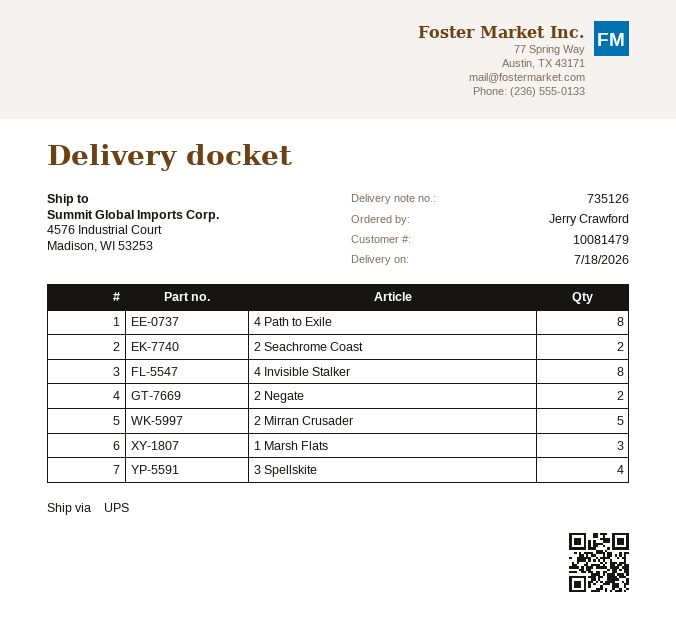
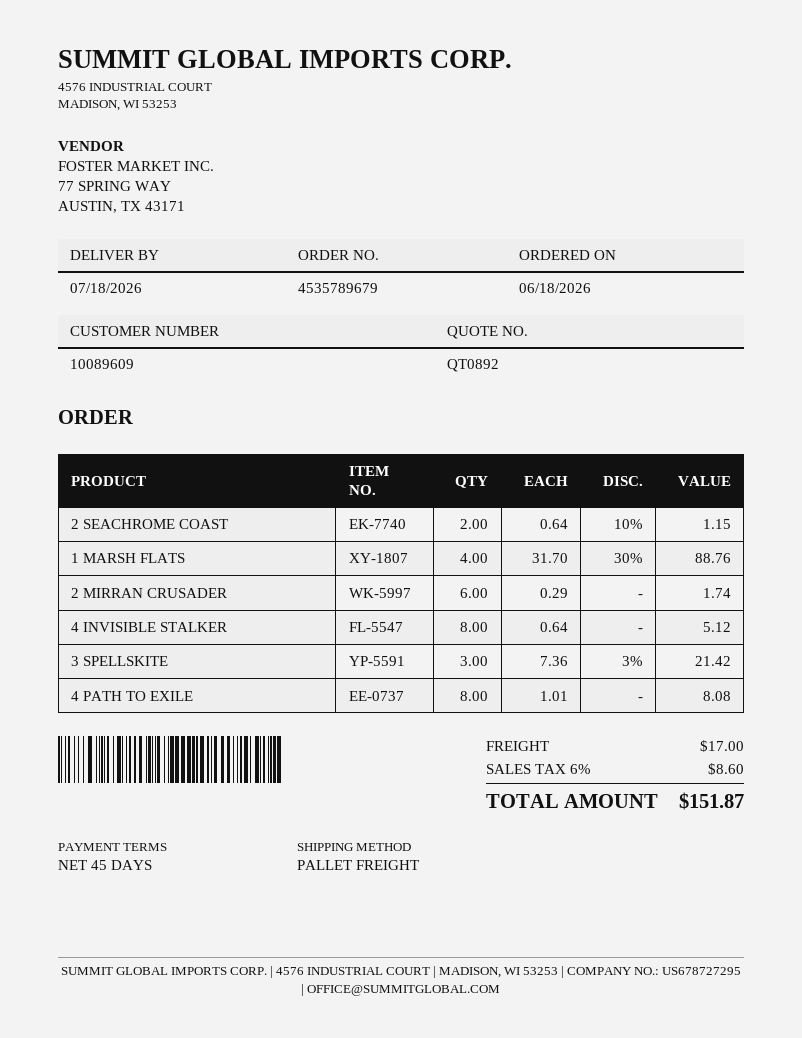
customer number: 10081479 -> 10089609
shipping method: UPS -> pallet freight
2 Negate: 2 -> none
2 Mirran Crusader: 5 -> 6
1 Marsh Flats: 3 -> 4
3 Spellskite: 4 -> 3

